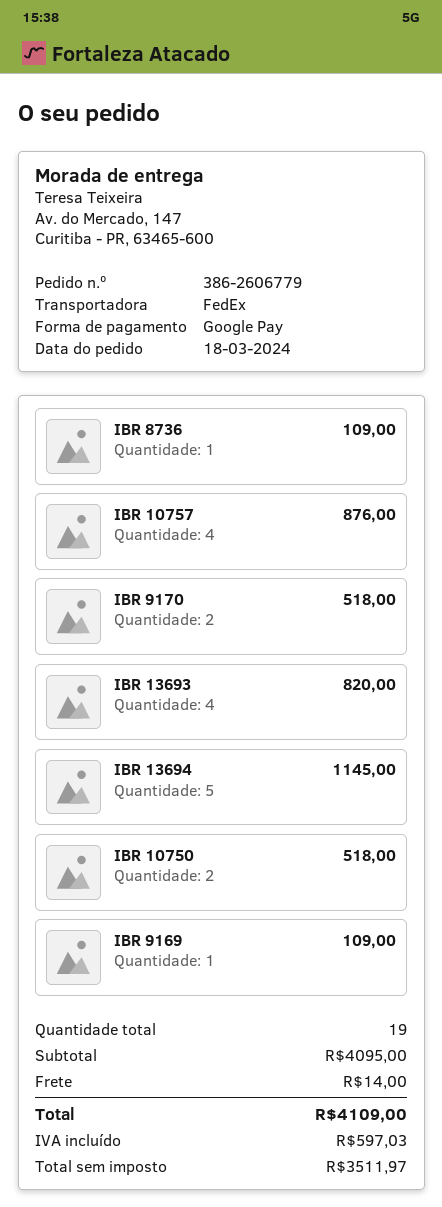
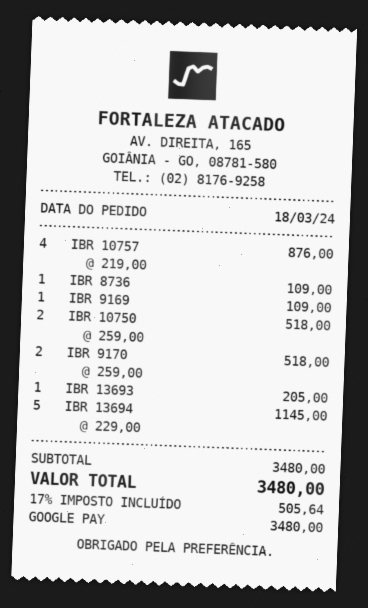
IBR 13693: 4 for 820.00 -> 1 for 205.00
subtotal: 4095.00 -> 3480.00
shipping: 14.00 -> none
tax: 597.03 -> 505.64
total: 4109.00 -> 3480.00

